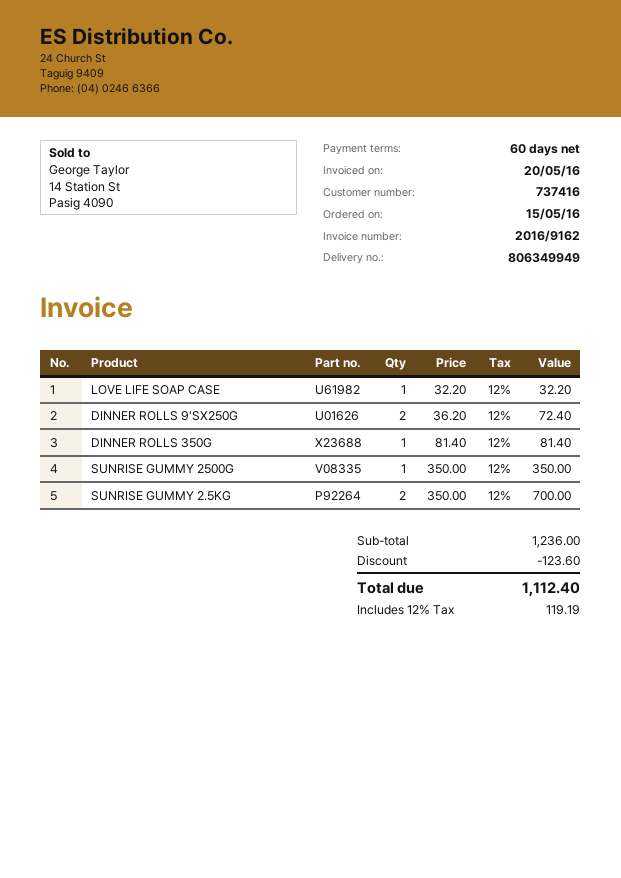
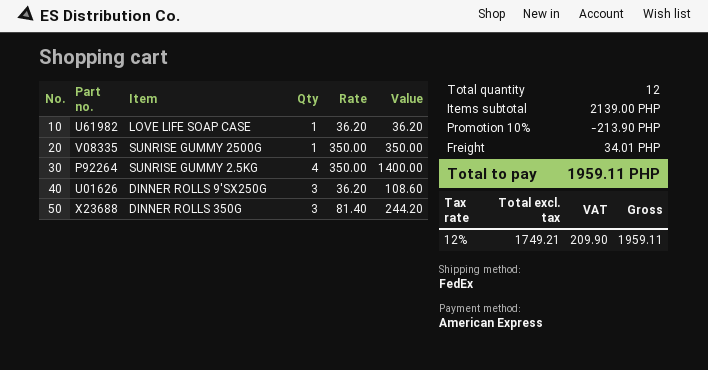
LOVE LIFE SOAP CASE: 1 x 32.20 = 32.20 -> 1 x 36.20 = 36.20
DINNER ROLLS 9'SX250G: 2 x 36.20 = 72.40 -> 3 x 36.20 = 108.60
DINNER ROLLS 350G: 1 x 81.40 = 81.40 -> 3 x 81.40 = 244.20
SUNRISE GUMMY 2.5KG: 2 x 350.00 = 700.00 -> 4 x 350.00 = 1400.00
subtotal: 1236.00 -> 2139.00
discount: 123.60 -> 213.90
shipping: none -> 34.01
tax: 12% = 119.19 -> 12% = 209.90
total: 1112.40 -> 1959.11

